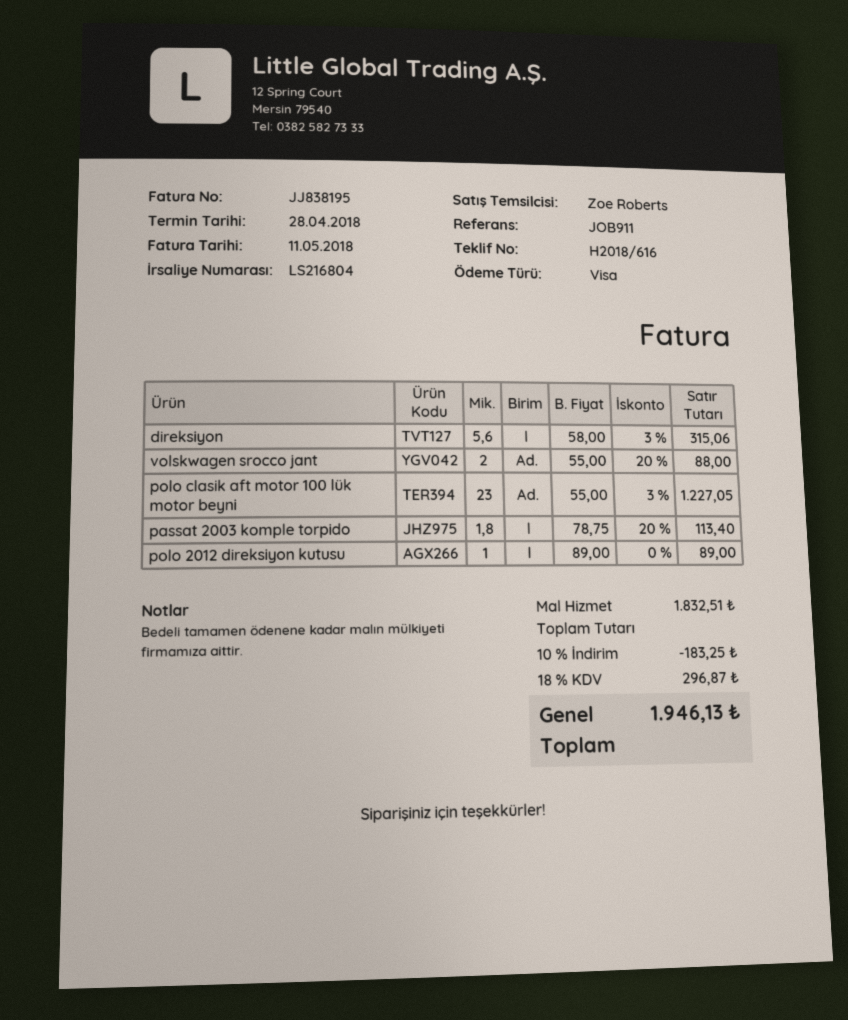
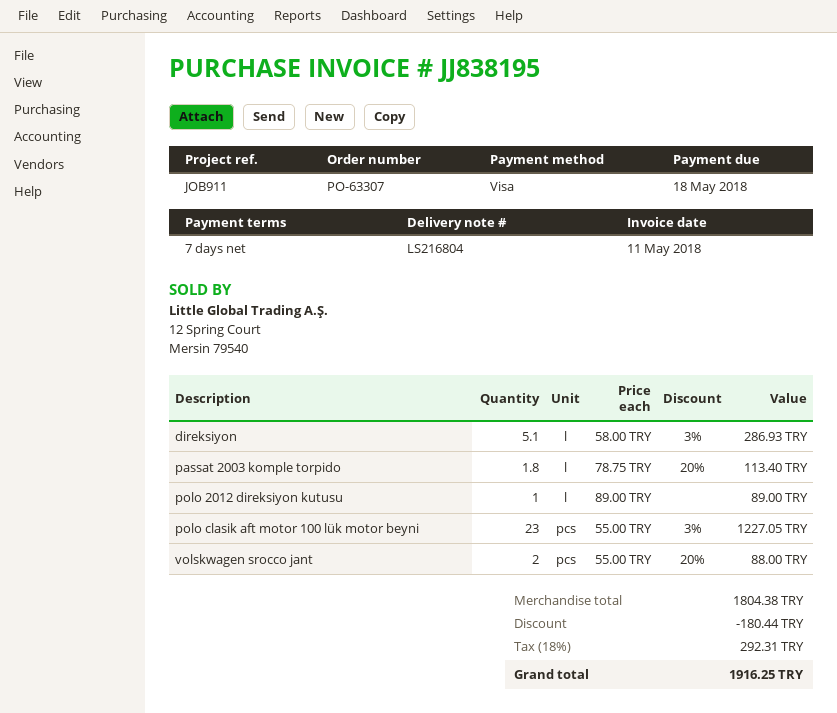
direksiyon: 5.6 x 58.00 - 3% = 315.06 -> 5.1 x 58.00 - 3% = 286.93
subtotal: 1832.51 -> 1804.38
discount: 183.25 -> 180.44
tax: 18% = 296.87 -> 18% = 292.31
total: 1946.13 -> 1916.25

